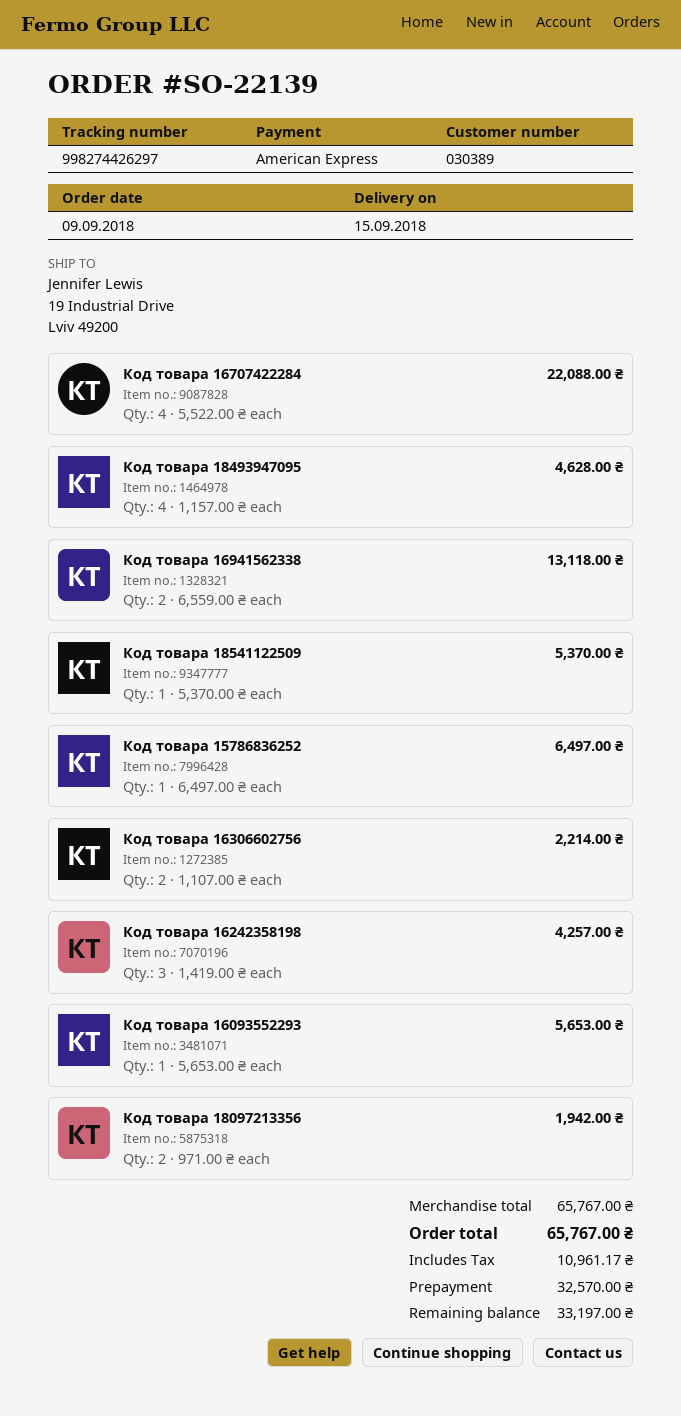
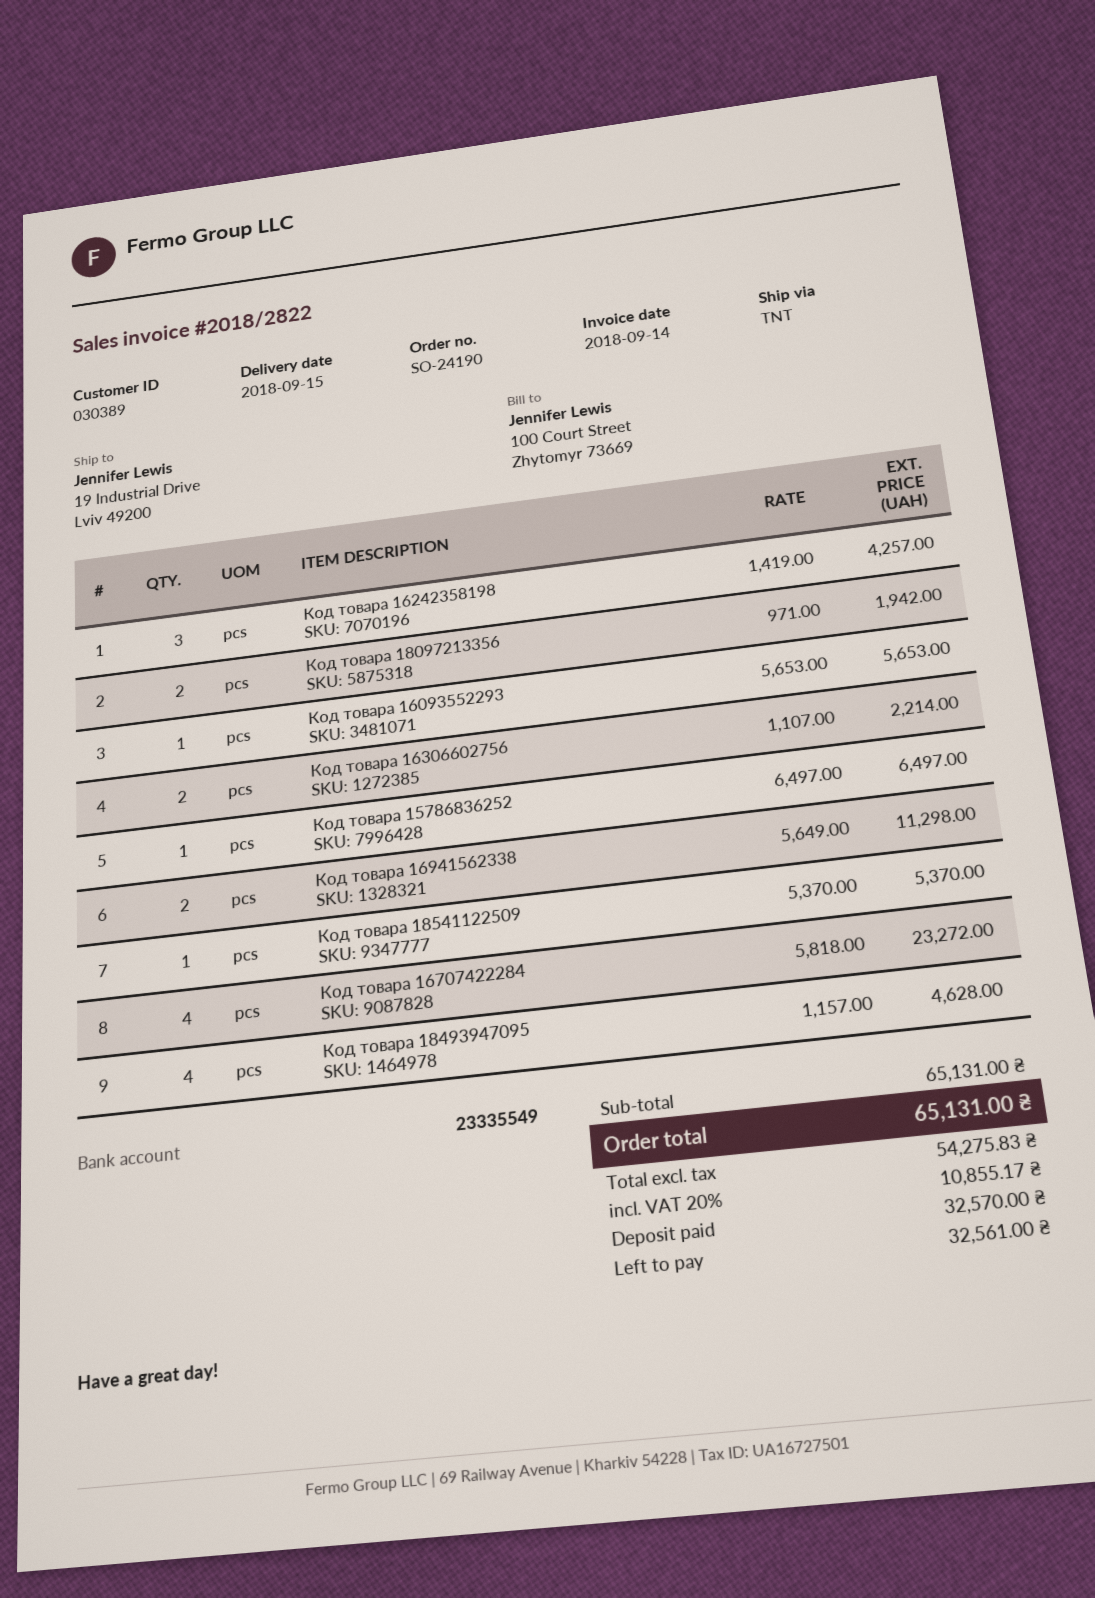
order number: SO-22139 -> SO-24190
Код товара 16707422284: 4 x 5522.00 = 22088.00 -> 4 x 5818.00 = 23272.00
Код товара 16941562338: 2 x 6559.00 = 13118.00 -> 2 x 5649.00 = 11298.00
subtotal: 65767.00 -> 65131.00
tax: 10961.17 -> 10855.17
total: 65767.00 -> 65131.00
balance: 33197.00 -> 32561.00

